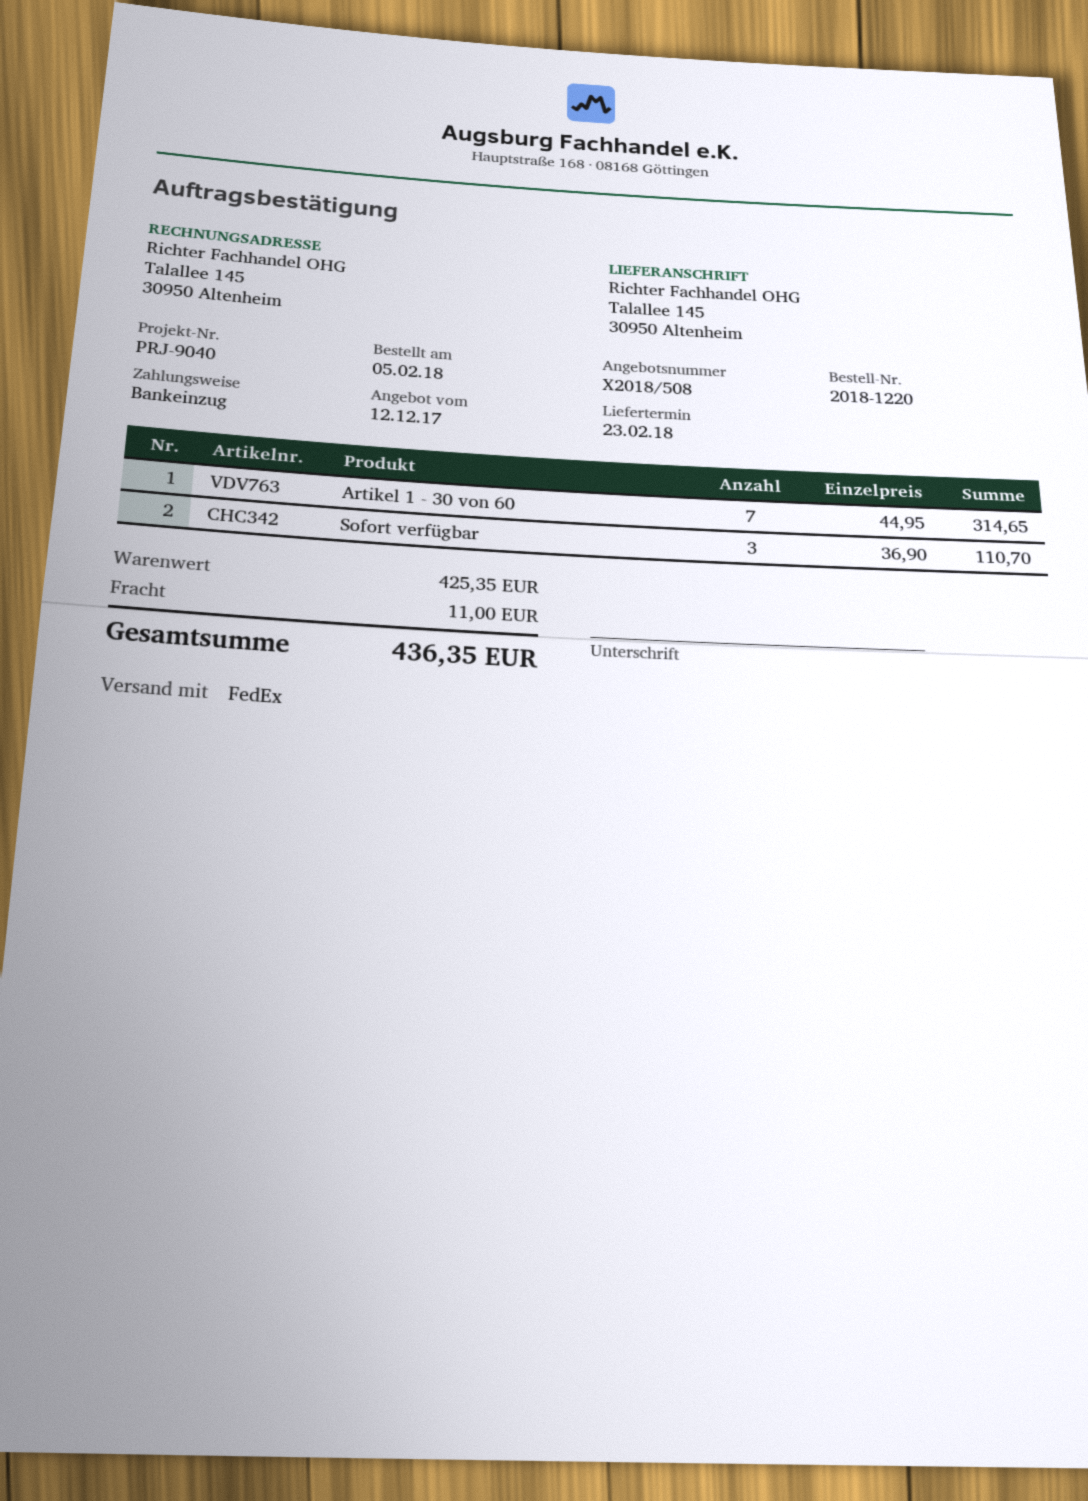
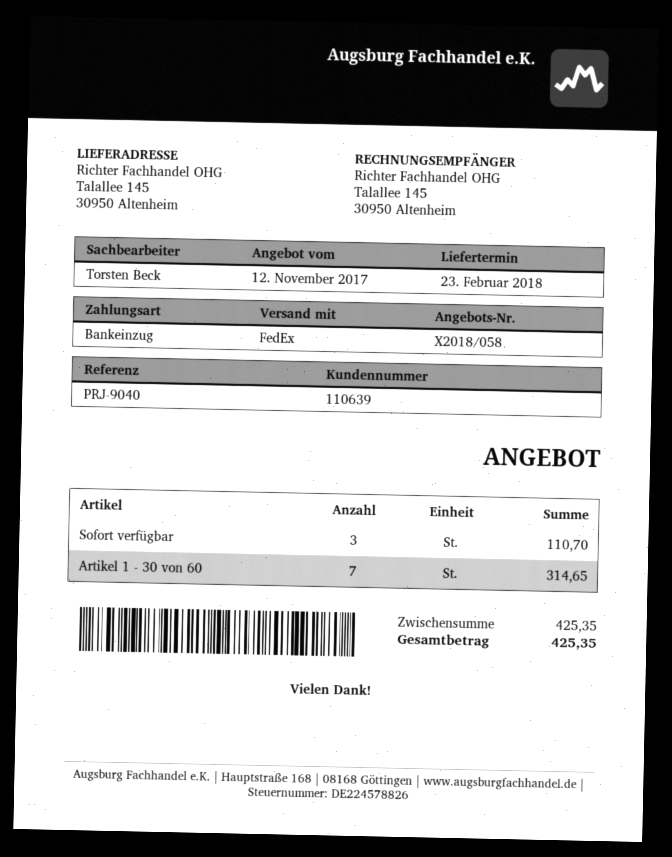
quote number: X2018/508 -> X2018/058
quote date: 2017-12-12 -> 2017-11-12
shipping: 11.00 -> none
total: 436.35 -> 425.35

